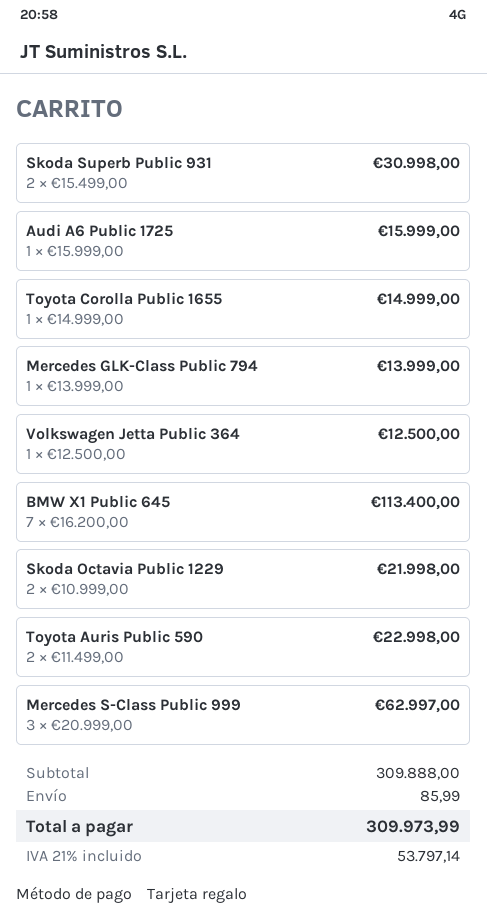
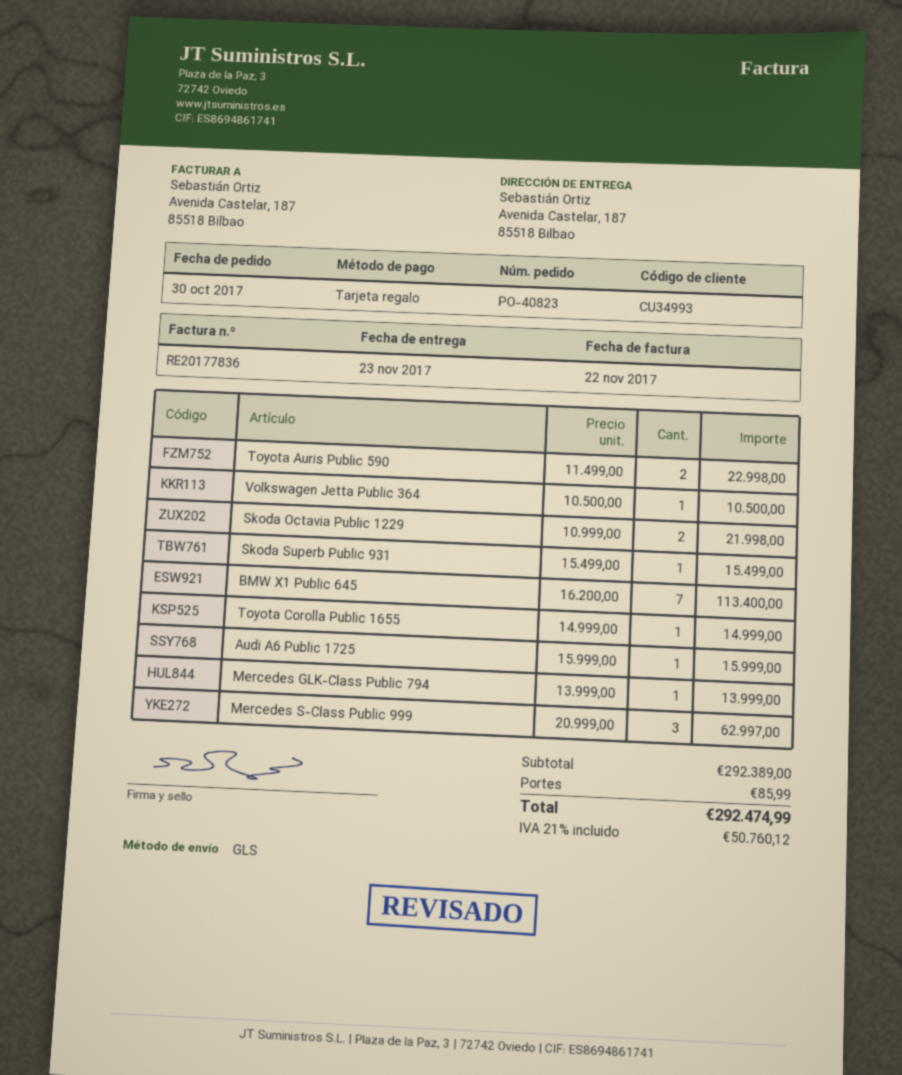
Skoda Superb Public 931: 2 x 15499.00 = 30998.00 -> 1 x 15499.00 = 15499.00
Volkswagen Jetta Public 364: 1 x 12500.00 = 12500.00 -> 1 x 10500.00 = 10500.00
subtotal: 309888.00 -> 292389.00
tax: 21% = 53797.14 -> 21% = 50760.12
total: 309973.99 -> 292474.99

